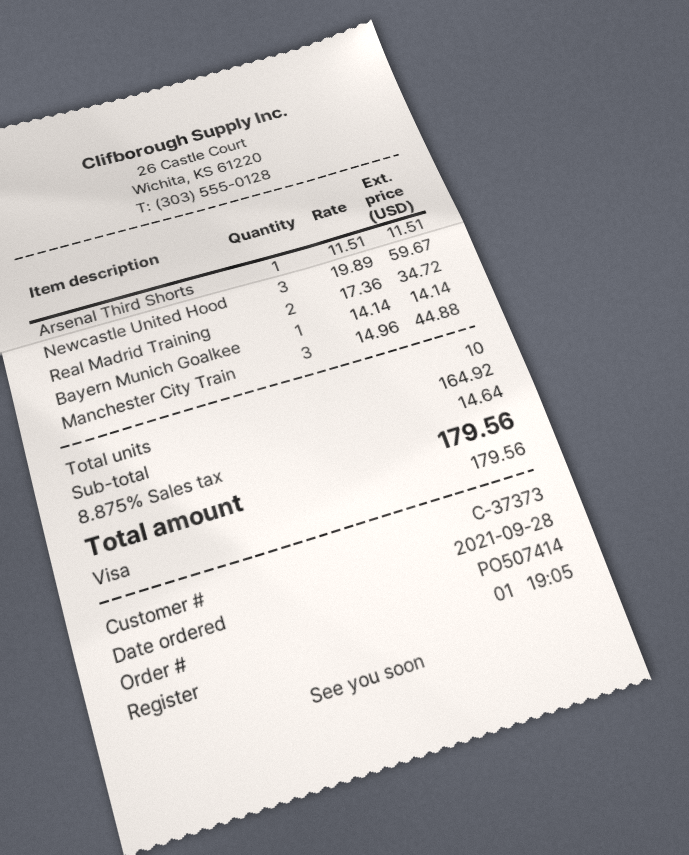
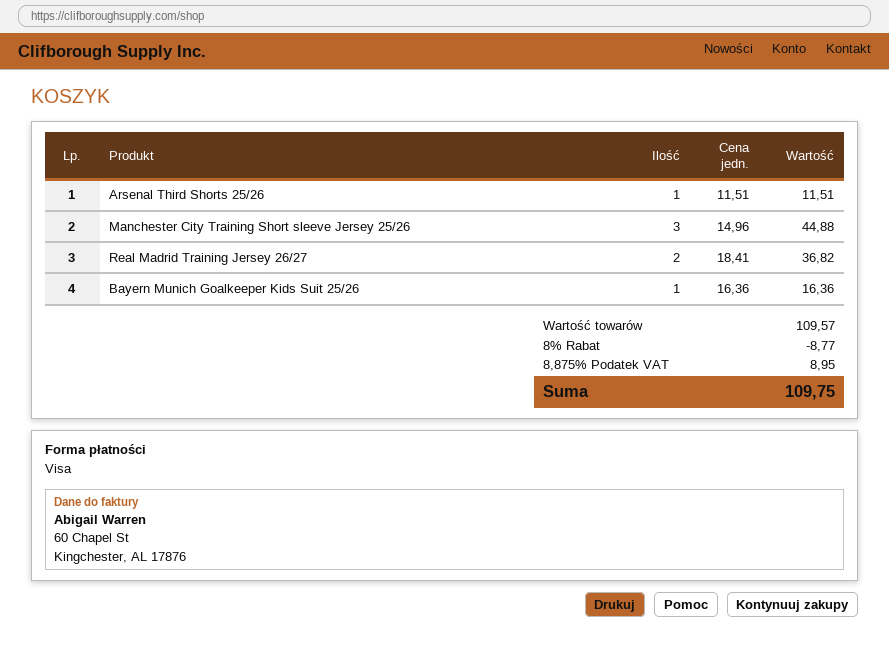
Newcastle United Hood: 3 x 19.89 = 59.67 -> none
Real Madrid Training: 2 x 17.36 = 34.72 -> 2 x 18.41 = 36.82
Bayern Munich Goalkee: 1 x 14.14 = 14.14 -> 1 x 16.36 = 16.36
subtotal: 164.92 -> 109.57
discount: none -> 8% = 8.77
tax: 8.875% = 14.64 -> 8.875% = 8.95
total: 179.56 -> 109.75

